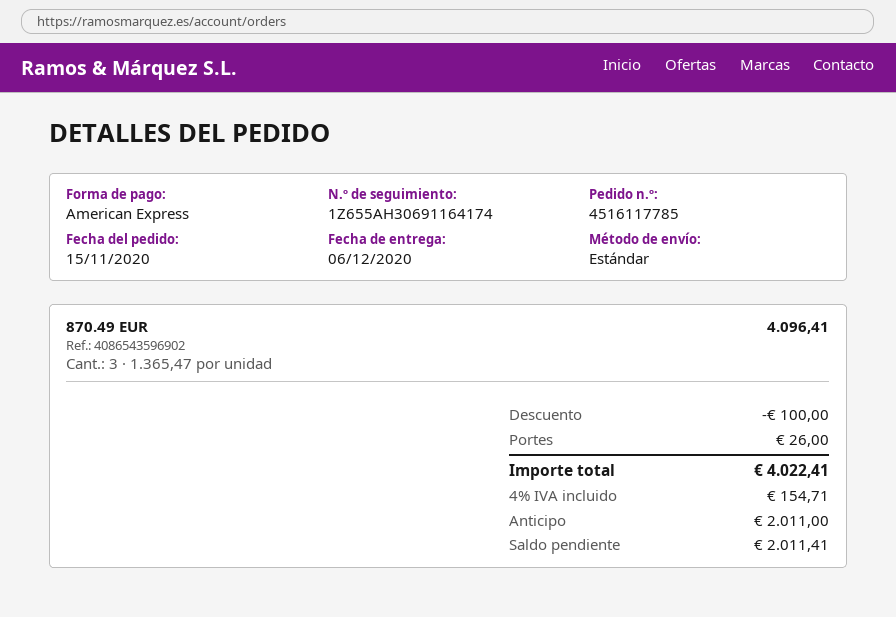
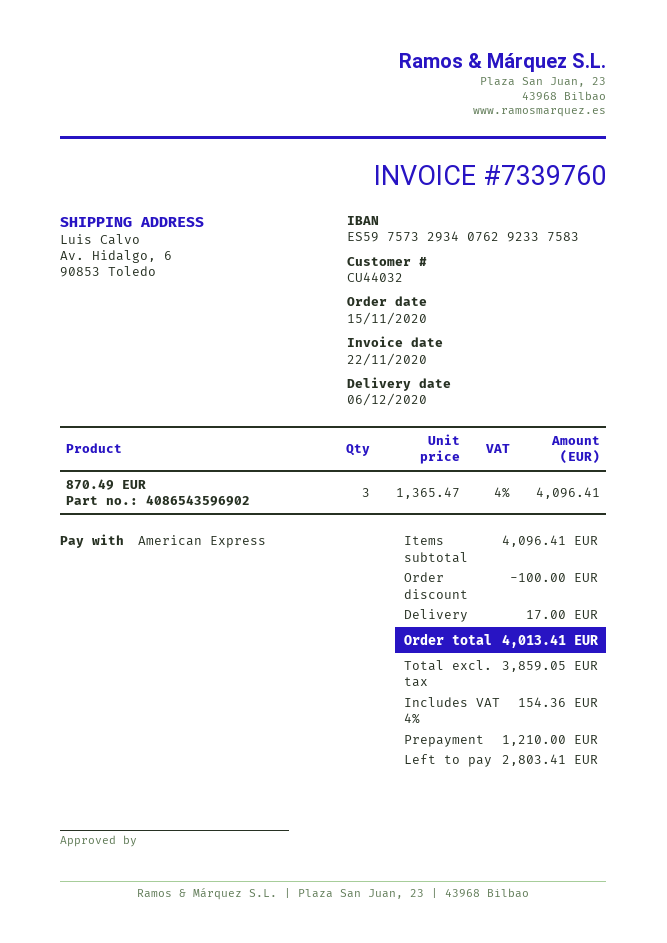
shipping: 26.00 -> 17.00
tax: 4% = 154.71 -> 4% = 154.36
total: 4022.41 -> 4013.41
deposit: 2011.00 -> 1210.00
balance: 2011.41 -> 2803.41

